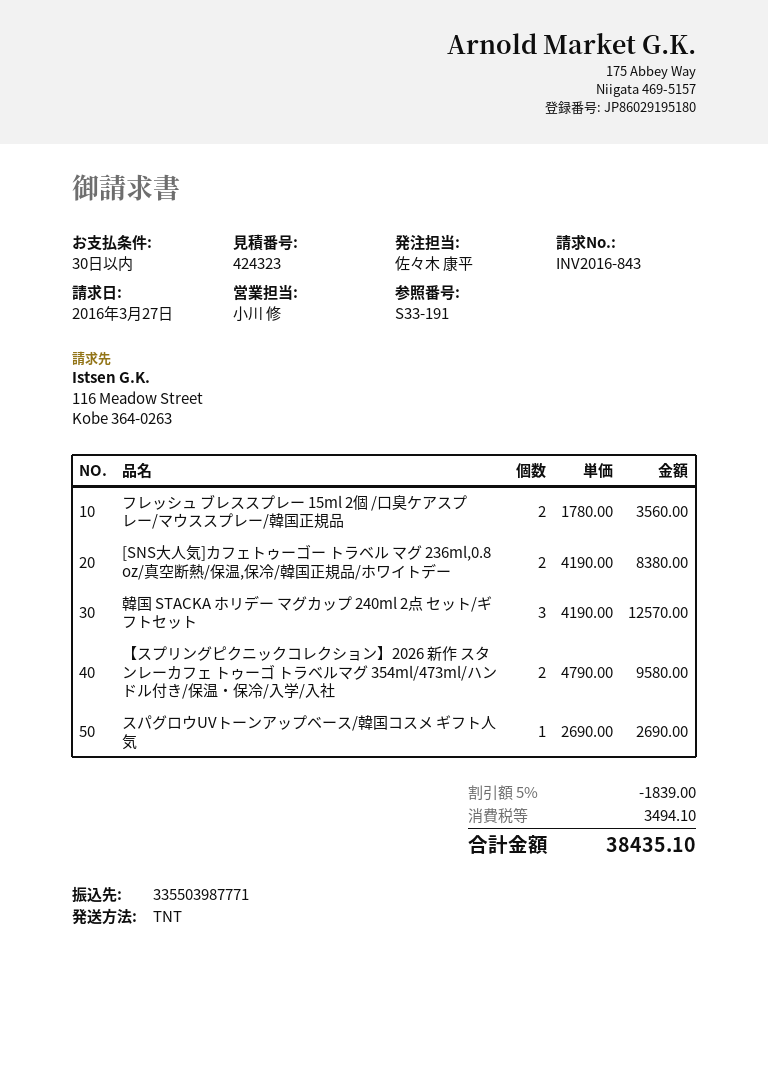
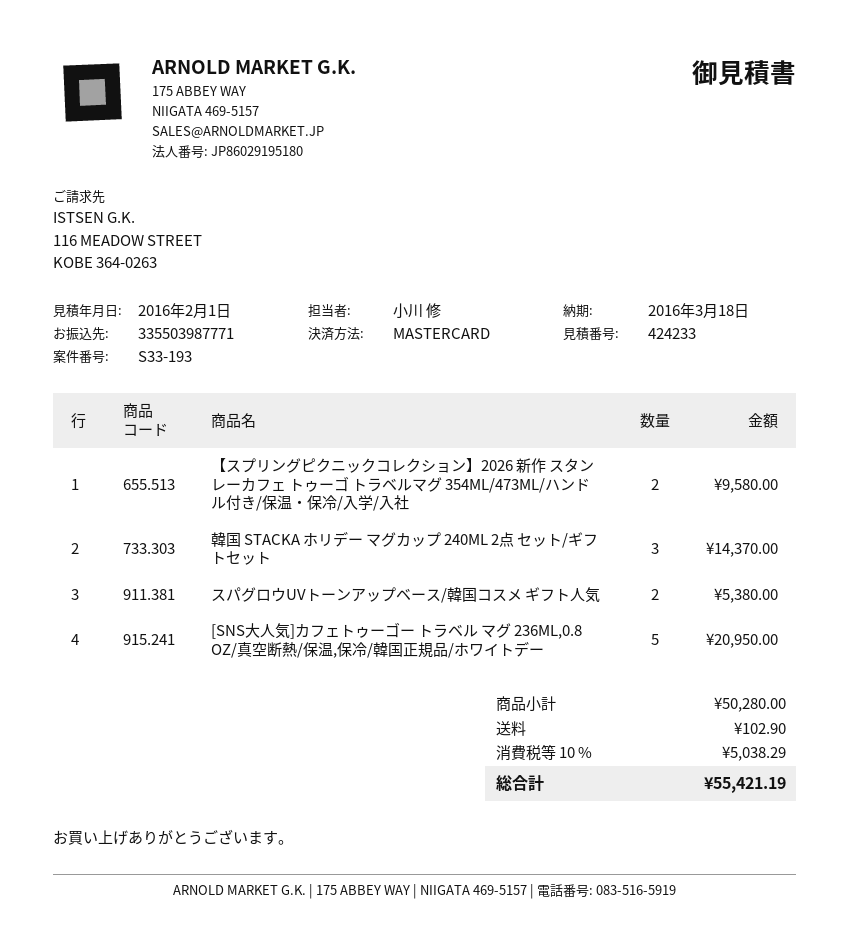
quote number: 424323 -> 424233
reference: S33-191 -> S33-193
フレッシュ ブレススプレー 15ml 2個 /口臭ケアスプレー/マウススプレー/韓国正規品: 2 for 3560.00 -> none
[SNS大人気]カフェトゥーゴー トラベル マグ 236ml,0.8 oz/真空断熱/保温,保冷/韓国正規品/ホワイトデー: 2 for 8380.00 -> 5 for 20950.00
韓国 STACKA ホリデー マグカップ 240ml 2点 セット/ギフトセット: 3 for 12570.00 -> 3 for 14370.00
スパグロウUVトーンアップベース/韓国コスメ ギフト人気: 1 for 2690.00 -> 2 for 5380.00
discount: 5% = 1839.00 -> none
shipping: none -> 102.90
tax: 3494.10 -> 5038.29
total: 38435.10 -> 55421.19

